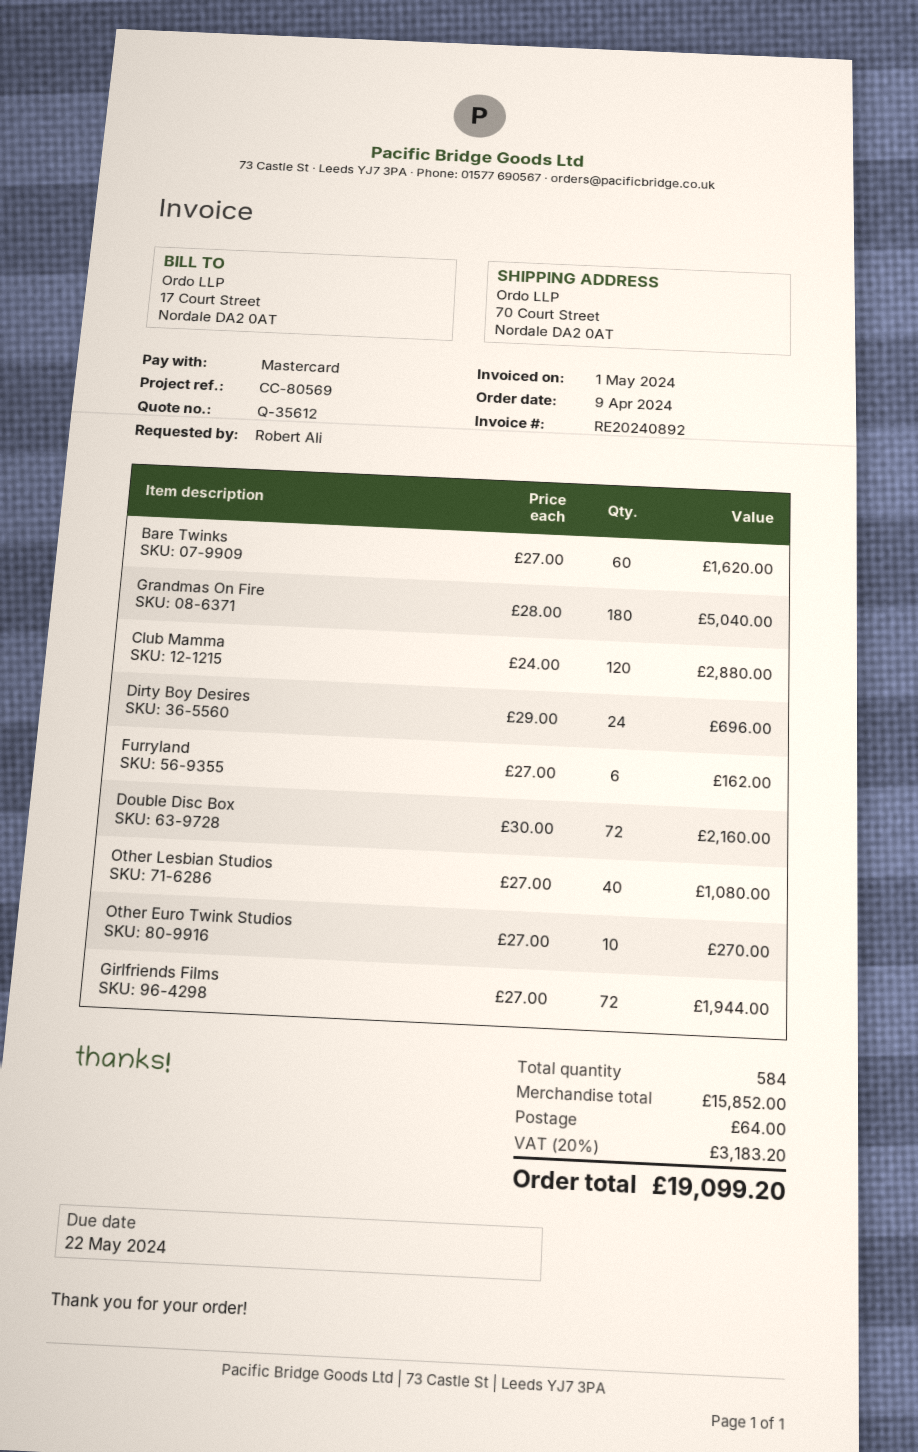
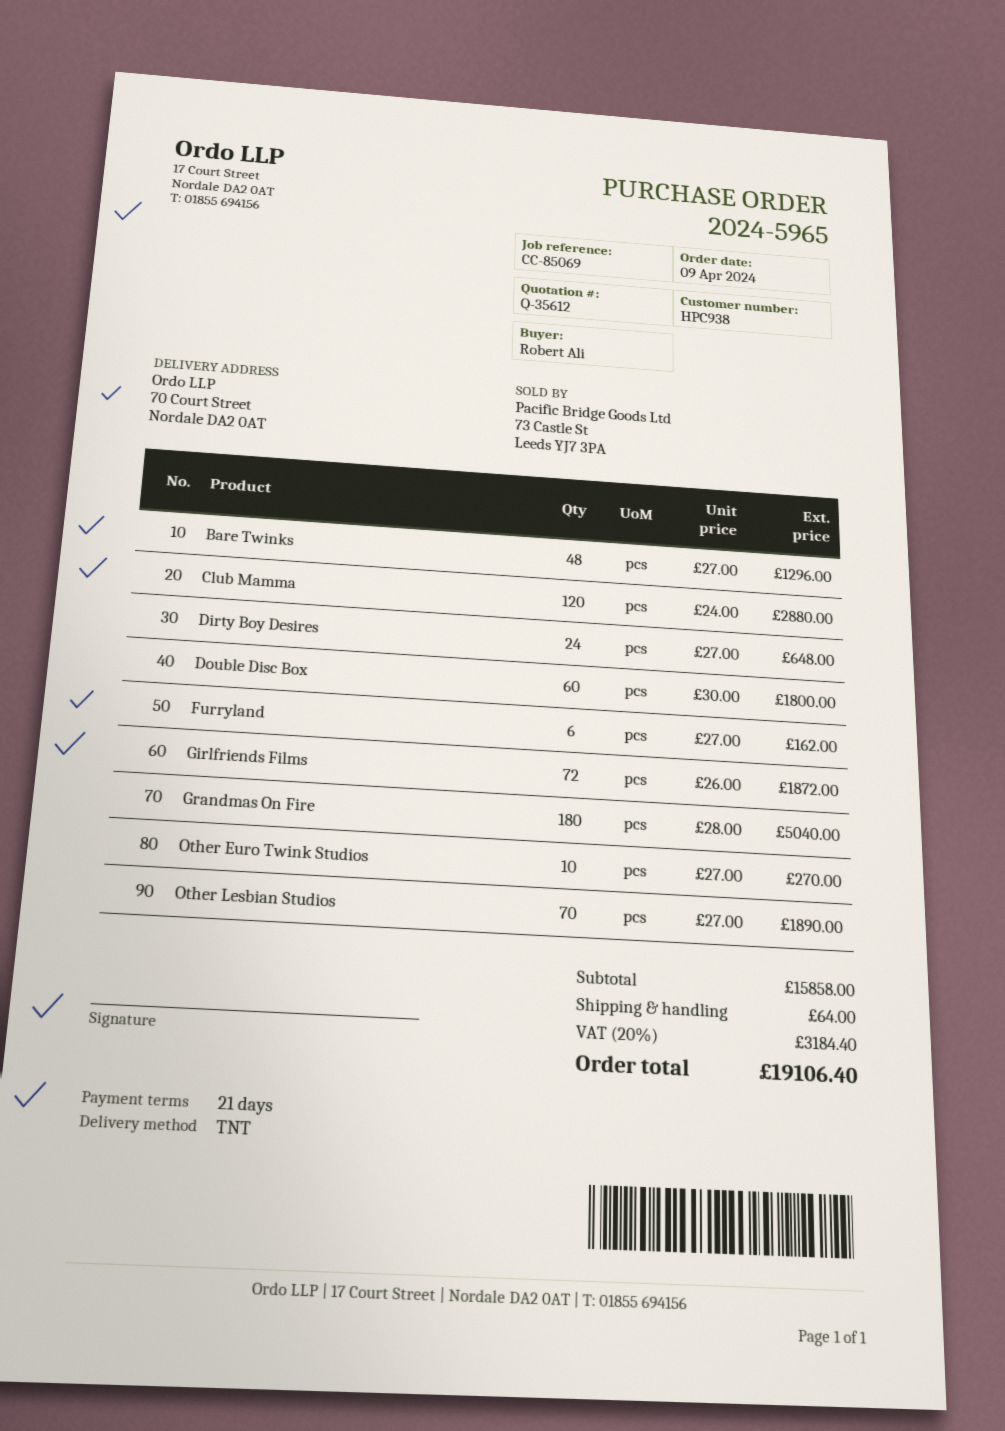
reference: CC-80569 -> CC-85069
Bare Twinks: 60 x 27.00 = 1620.00 -> 48 x 27.00 = 1296.00
Dirty Boy Desires: 24 x 29.00 = 696.00 -> 24 x 27.00 = 648.00
Double Disc Box: 72 x 30.00 = 2160.00 -> 60 x 30.00 = 1800.00
Other Lesbian Studios: 40 x 27.00 = 1080.00 -> 70 x 27.00 = 1890.00
Girlfriends Films: 72 x 27.00 = 1944.00 -> 72 x 26.00 = 1872.00
subtotal: 15852.00 -> 15858.00
tax: 20% = 3183.20 -> 20% = 3184.40
total: 19099.20 -> 19106.40

